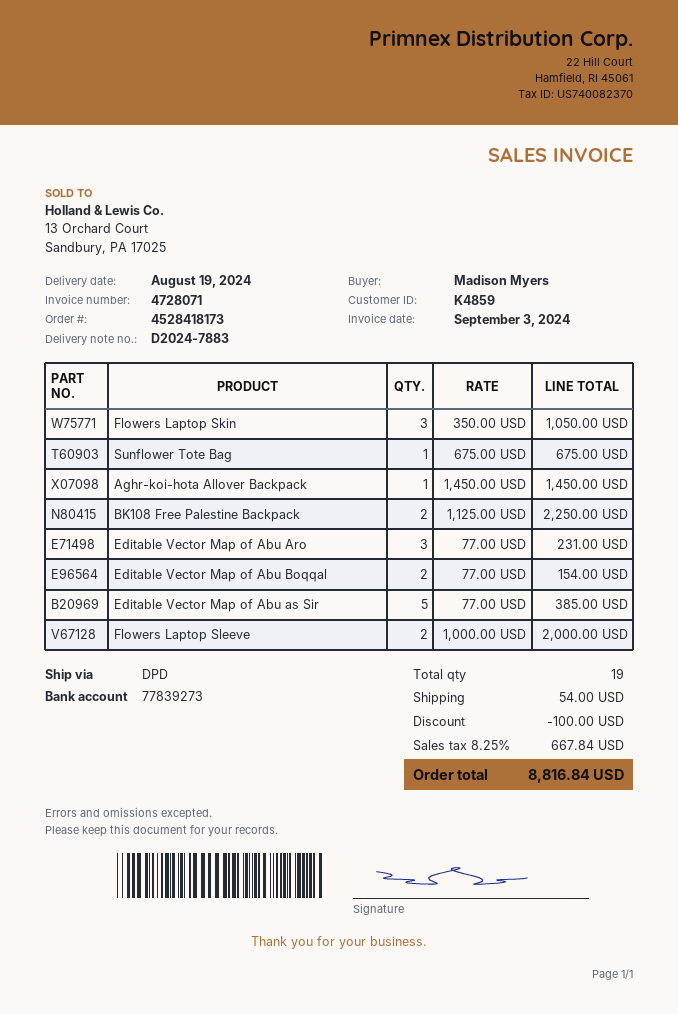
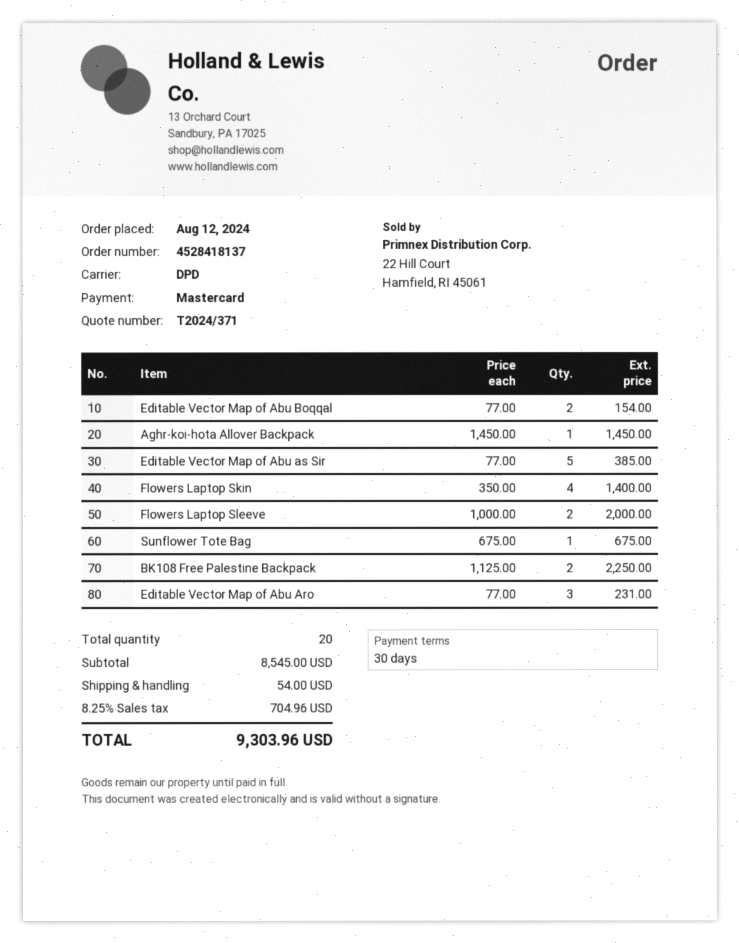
order number: 4528418173 -> 4528418137
Flowers Laptop Skin: 3 x 350.00 = 1050.00 -> 4 x 350.00 = 1400.00
total quantity: 19 -> 20
discount: 100.00 -> none
tax: 8.25% = 667.84 -> 8.25% = 704.96
total: 8816.84 -> 9303.96

